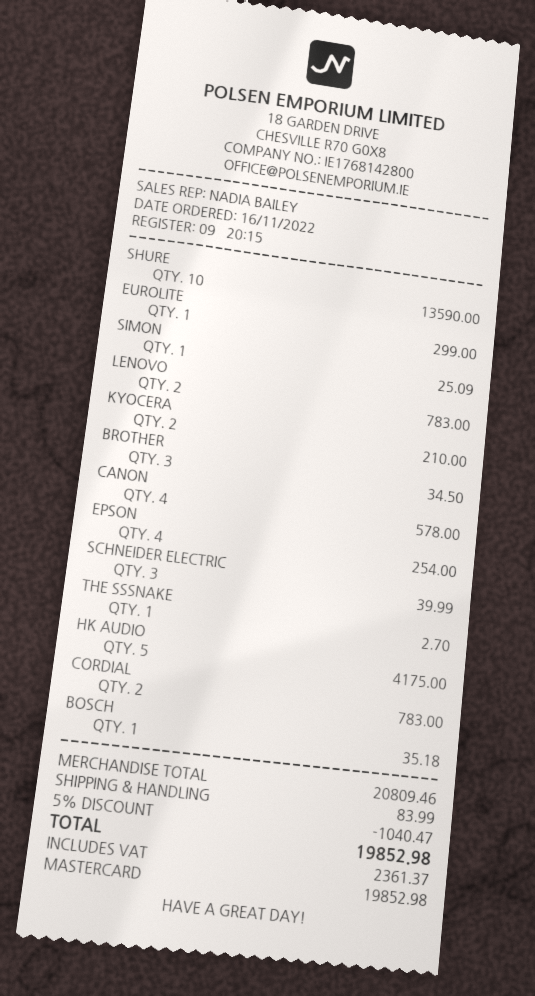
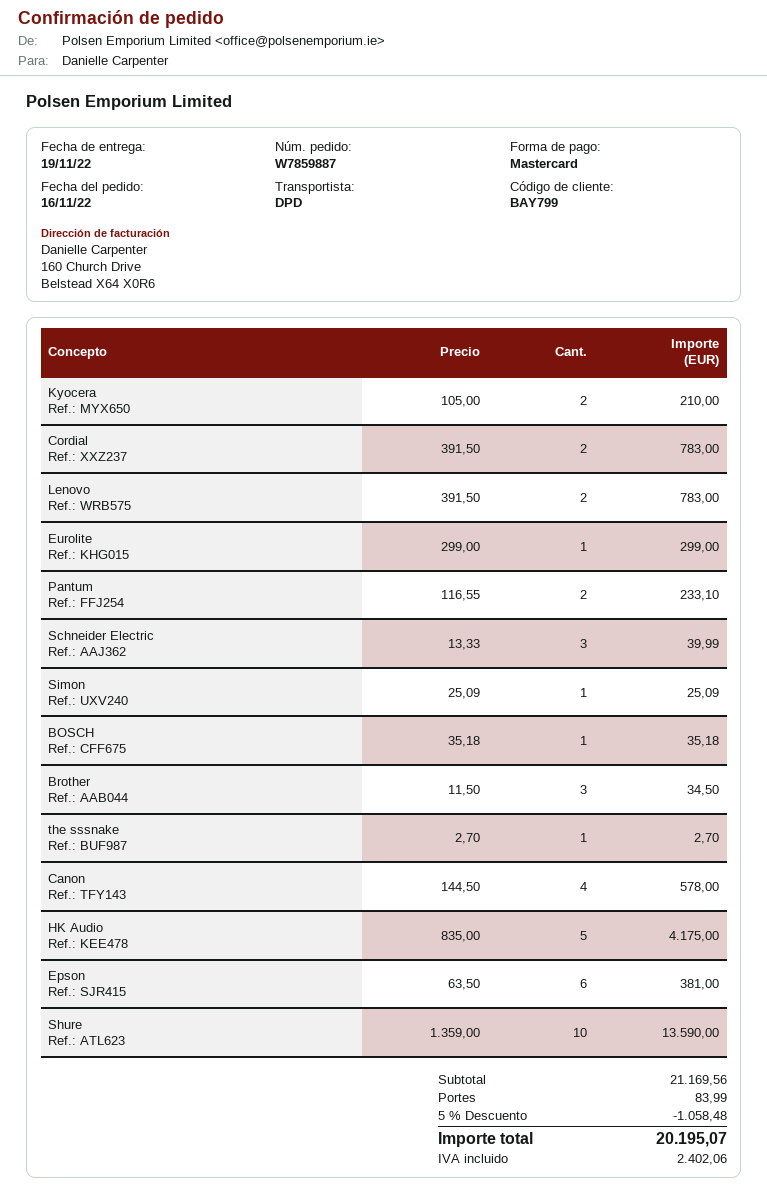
EPSON: 4 for 254.00 -> 6 for 381.00
Pantum: none -> 2 for 233.10
subtotal: 20809.46 -> 21169.56
discount: 5% = 1040.47 -> 5% = 1058.48
tax: 2361.37 -> 2402.06
total: 19852.98 -> 20195.07

